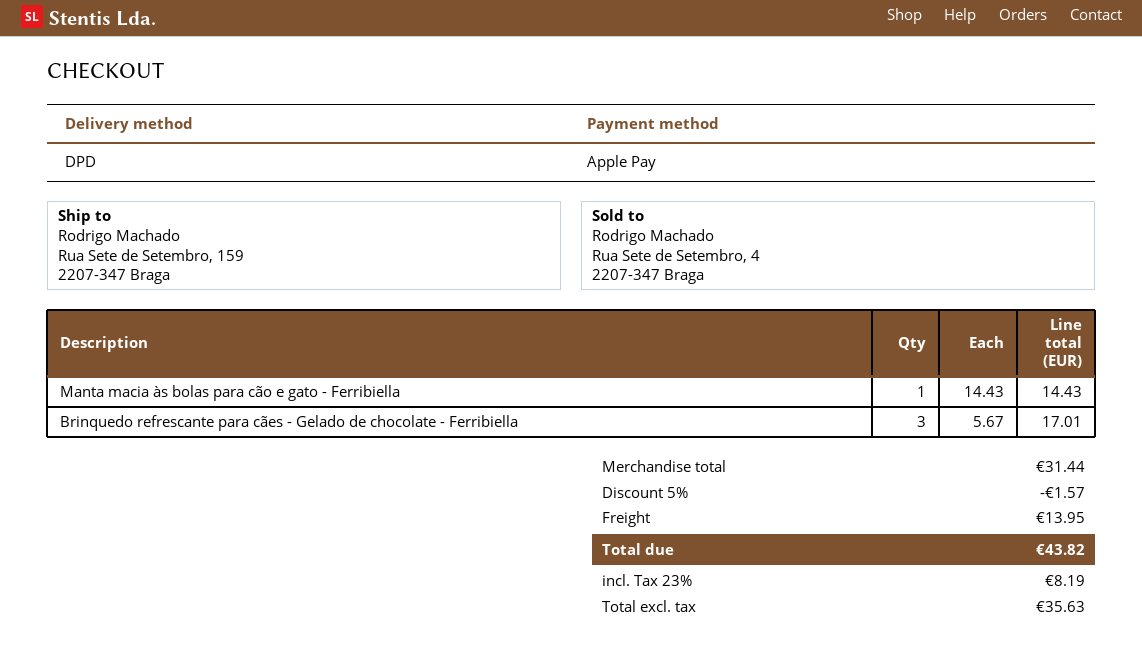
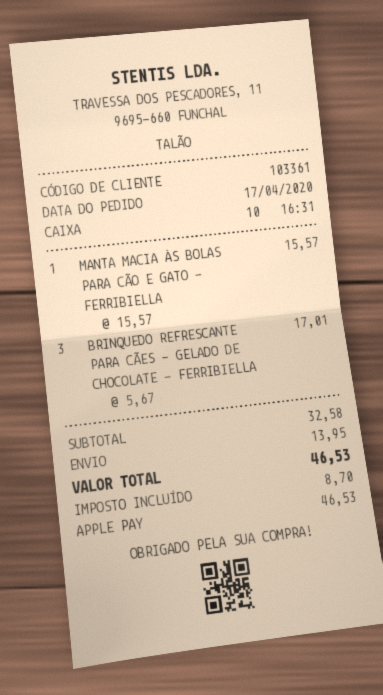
Manta macia às bolas para cão e gato - Ferribiella: 1 x 14.43 = 14.43 -> 1 x 15.57 = 15.57
subtotal: 31.44 -> 32.58
discount: 5% = 1.57 -> none
tax: 8.19 -> 8.70
total: 43.82 -> 46.53

